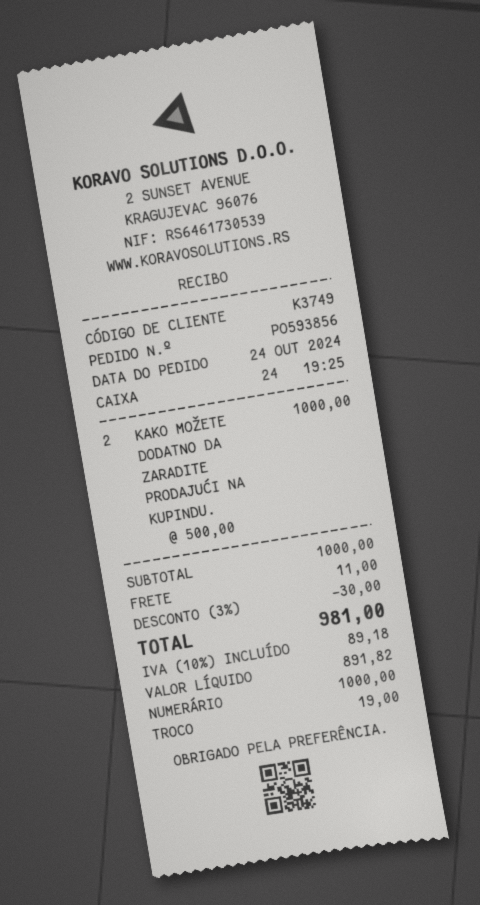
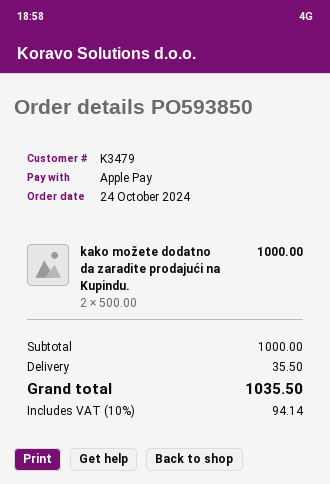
order number: PO593856 -> PO593850
customer number: K3749 -> K3479
payment method: cash -> Apple Pay
discount: 3% = 30.00 -> none
shipping: 11.00 -> 35.50
tax: 10% = 89.18 -> 10% = 94.14
total: 981.00 -> 1035.50

